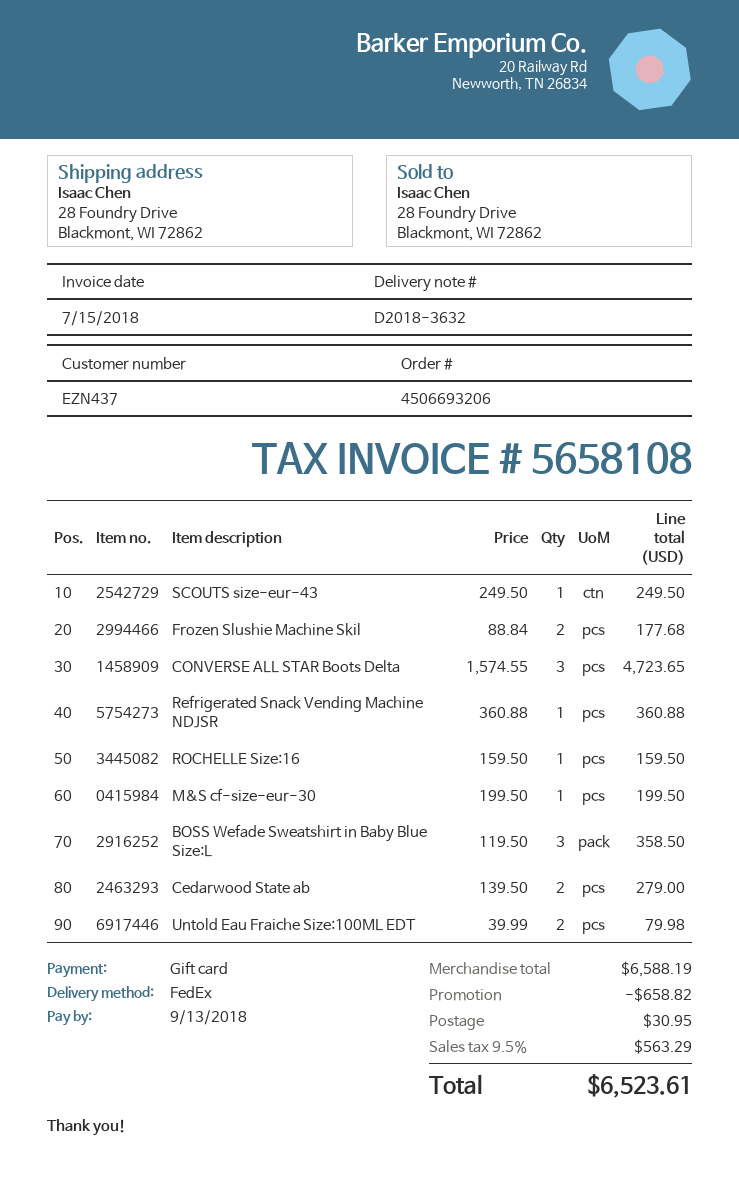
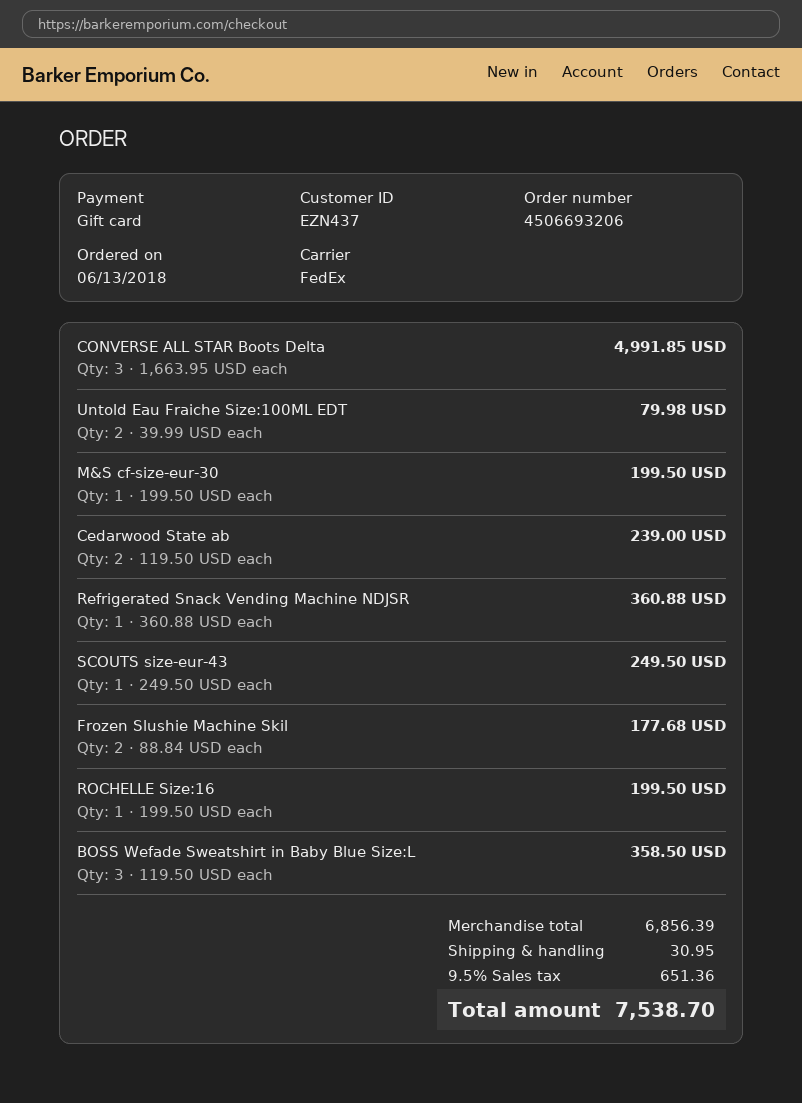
CONVERSE ALL STAR Boots Delta: 3 x 1574.55 = 4723.65 -> 3 x 1663.95 = 4991.85
ROCHELLE Size:16: 1 x 159.50 = 159.50 -> 1 x 199.50 = 199.50
Cedarwood State ab: 2 x 139.50 = 279.00 -> 2 x 119.50 = 239.00
subtotal: 6588.19 -> 6856.39
discount: 658.82 -> none
tax: 9.5% = 563.29 -> 9.5% = 651.36
total: 6523.61 -> 7538.70

